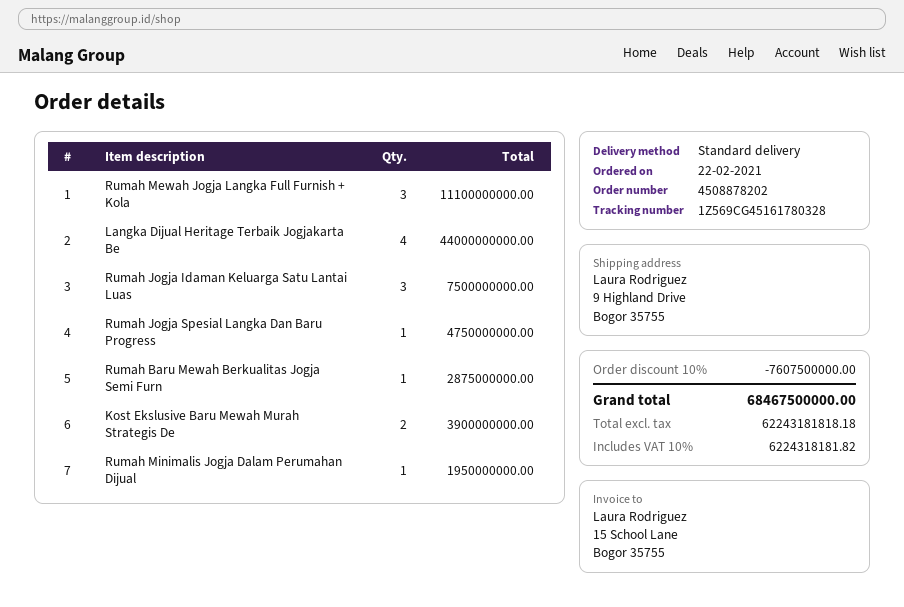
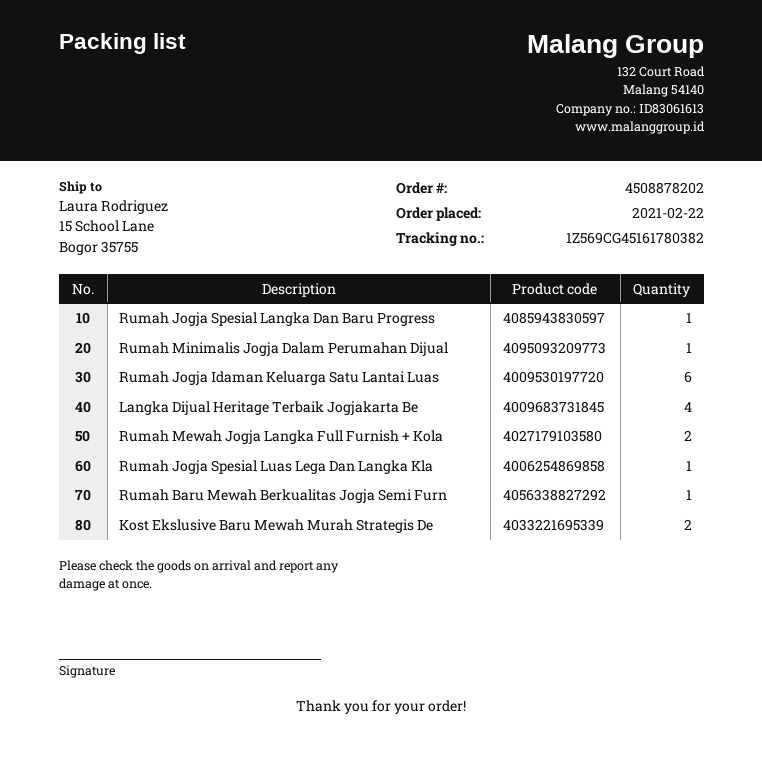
tracking number: 1Z569CG45161780328 -> 1Z569CG45161780382
ship to: 9 Highland Drive, Bogor 35755 -> 15 School Lane, Bogor 35755
Rumah Mewah Jogja Langka Full Furnish + Kola: 3 -> 2
Rumah Jogja Idaman Keluarga Satu Lantai Luas: 3 -> 6
Rumah Jogja Spesial Luas Lega Dan Langka Kla: none -> 1

